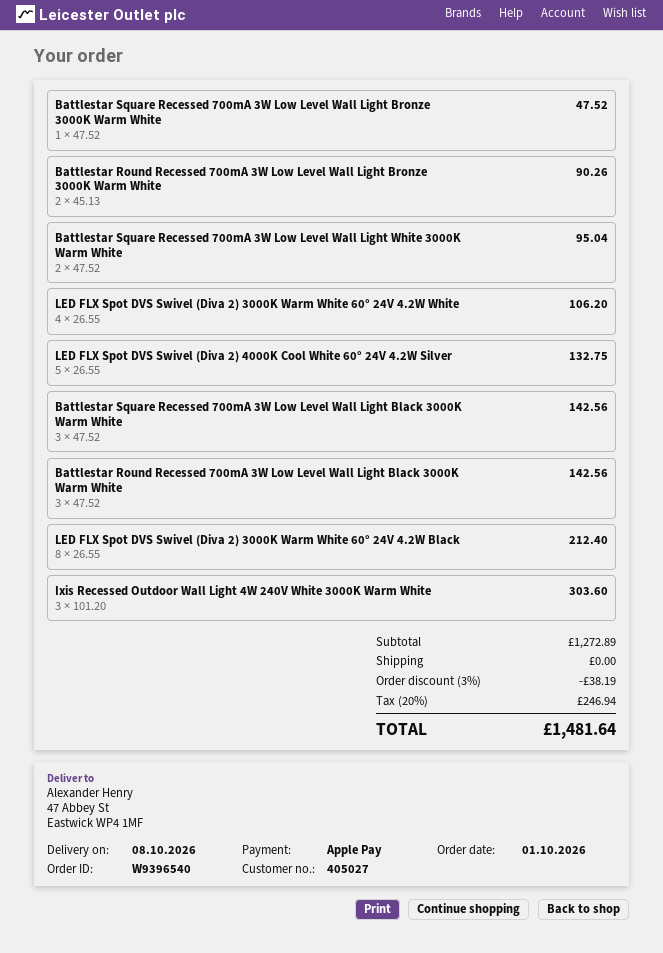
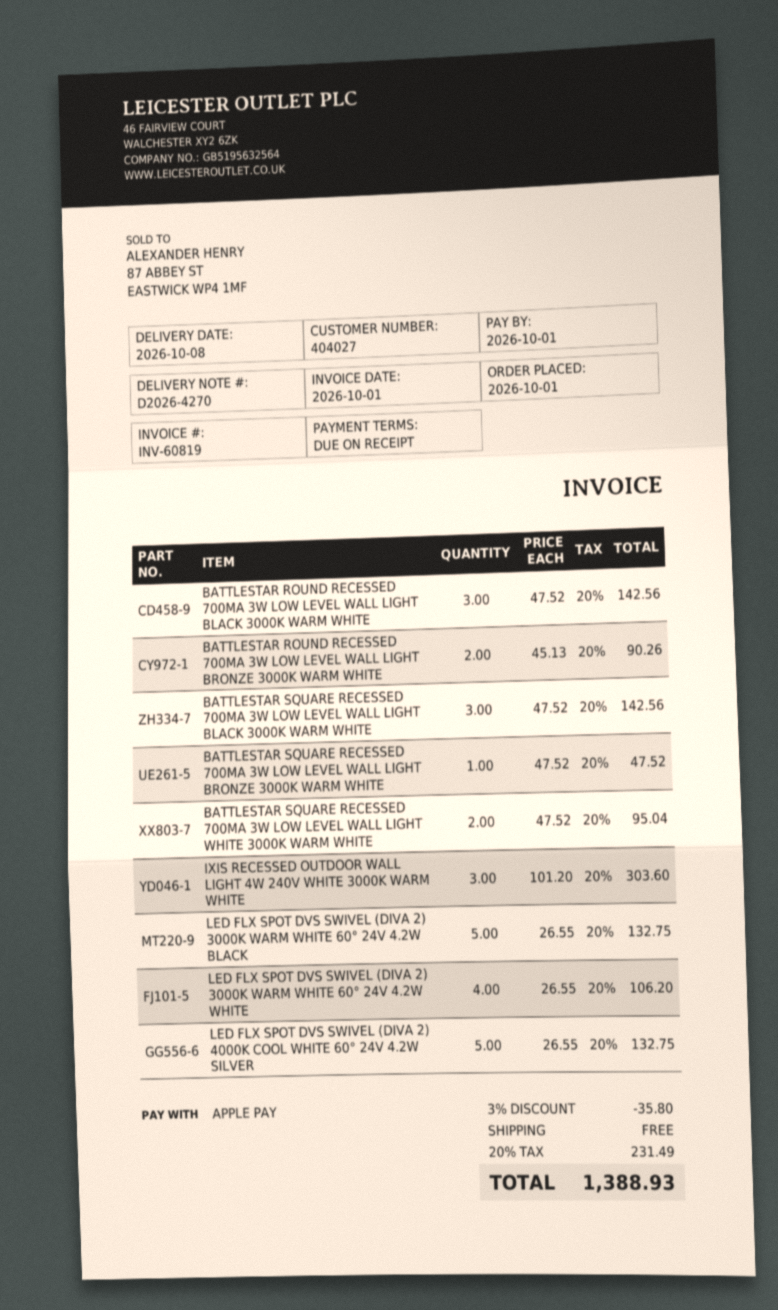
customer number: 405027 -> 404027
LED FLX Spot DVS Swivel (Diva 2) 3000K Warm White 60° 24V 4.2W Black: 8 x 26.55 = 212.40 -> 5 x 26.55 = 132.75
discount: 3% = 38.19 -> 3% = 35.80
tax: 20% = 246.94 -> 20% = 231.49
total: 1481.64 -> 1388.93

